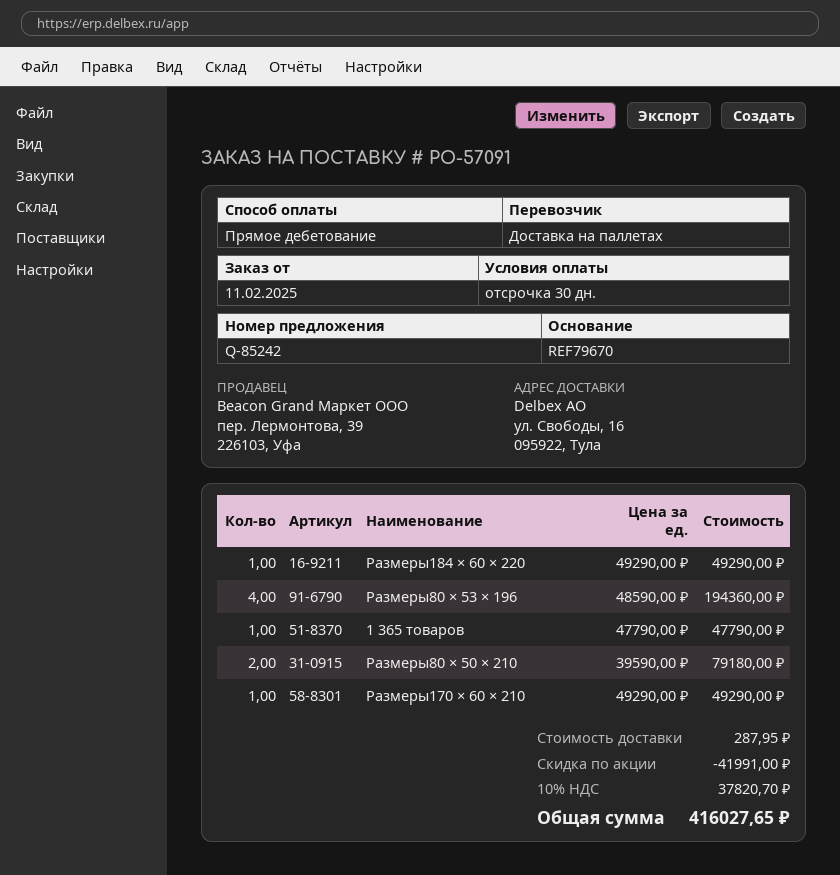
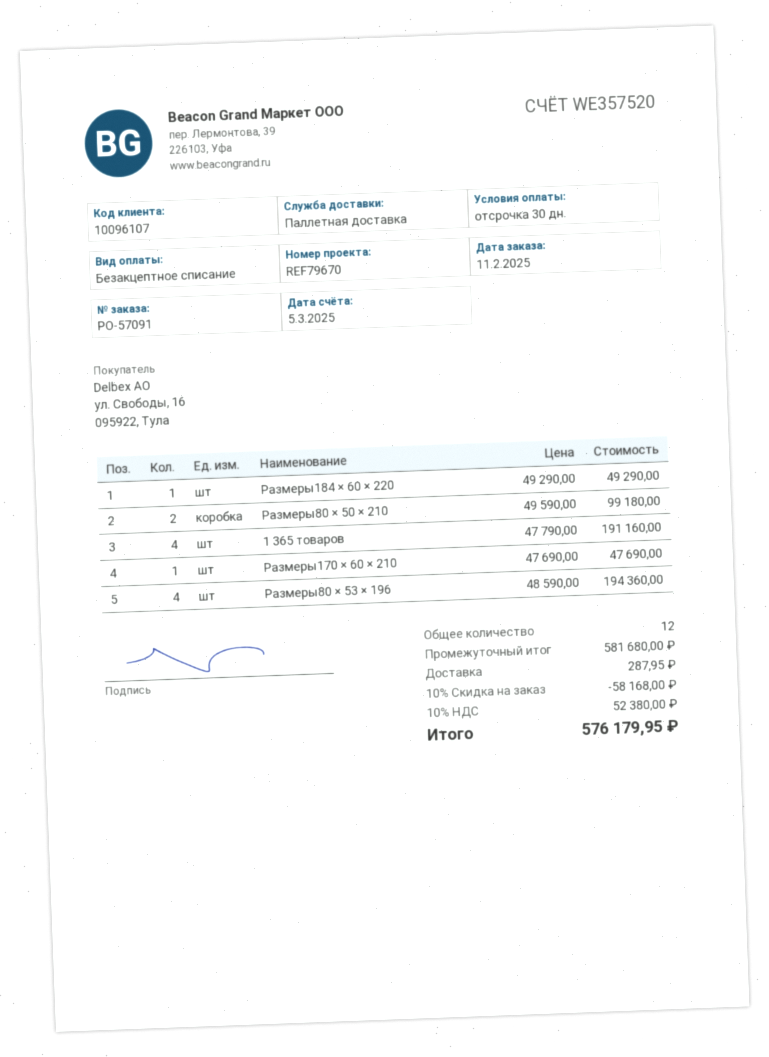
1 365 товаров: 1 x 47790.00 = 47790.00 -> 4 x 47790.00 = 191160.00
Размеры80 × 50 × 210: 2 x 39590.00 = 79180.00 -> 2 x 49590.00 = 99180.00
Размеры170 × 60 × 210: 1 x 49290.00 = 49290.00 -> 1 x 47690.00 = 47690.00
discount: 41991.00 -> 58168.00
tax: 10% = 37820.70 -> 10% = 52380.00
total: 416027.65 -> 576179.95

